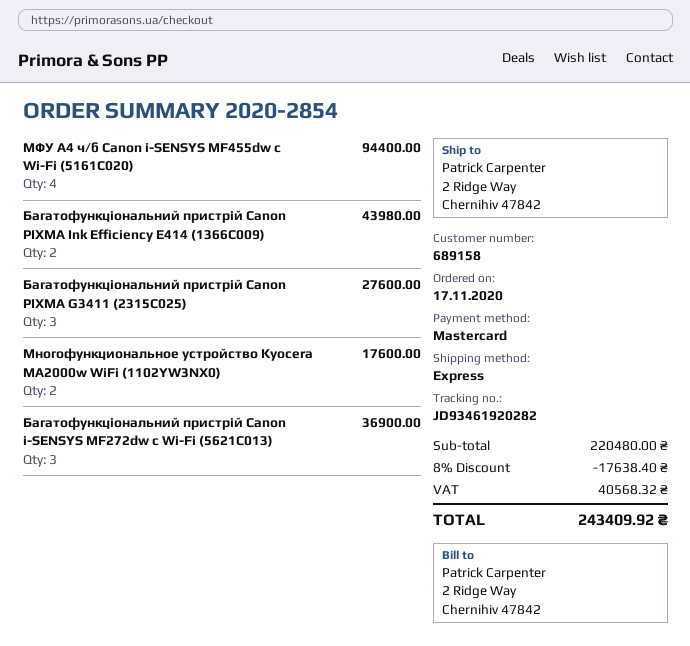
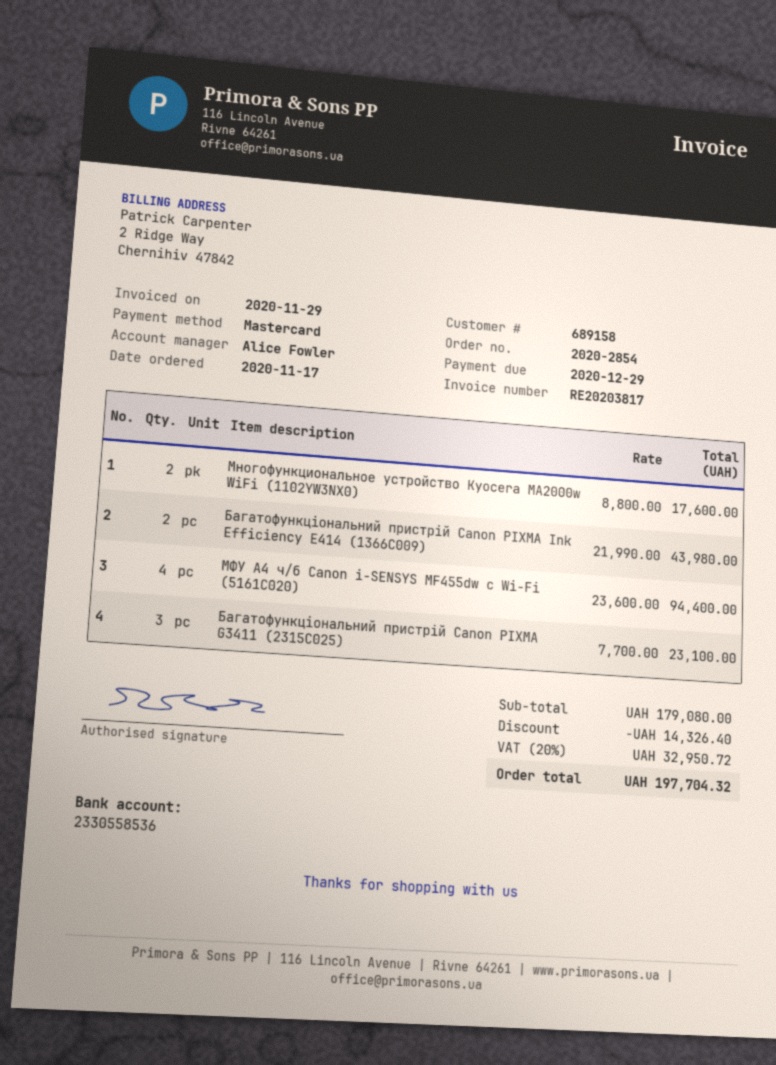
Багатофункціональний пристрій Canon PIXMA G3411 (2315C025): 3 for 27600.00 -> 3 for 23100.00
Багатофункціональний пристрій Canon i-SENSYS MF272dw c Wi-Fi (5621C013): 3 for 36900.00 -> none
subtotal: 220480.00 -> 179080.00
discount: 17638.40 -> 14326.40
tax: 40568.32 -> 32950.72
total: 243409.92 -> 197704.32

